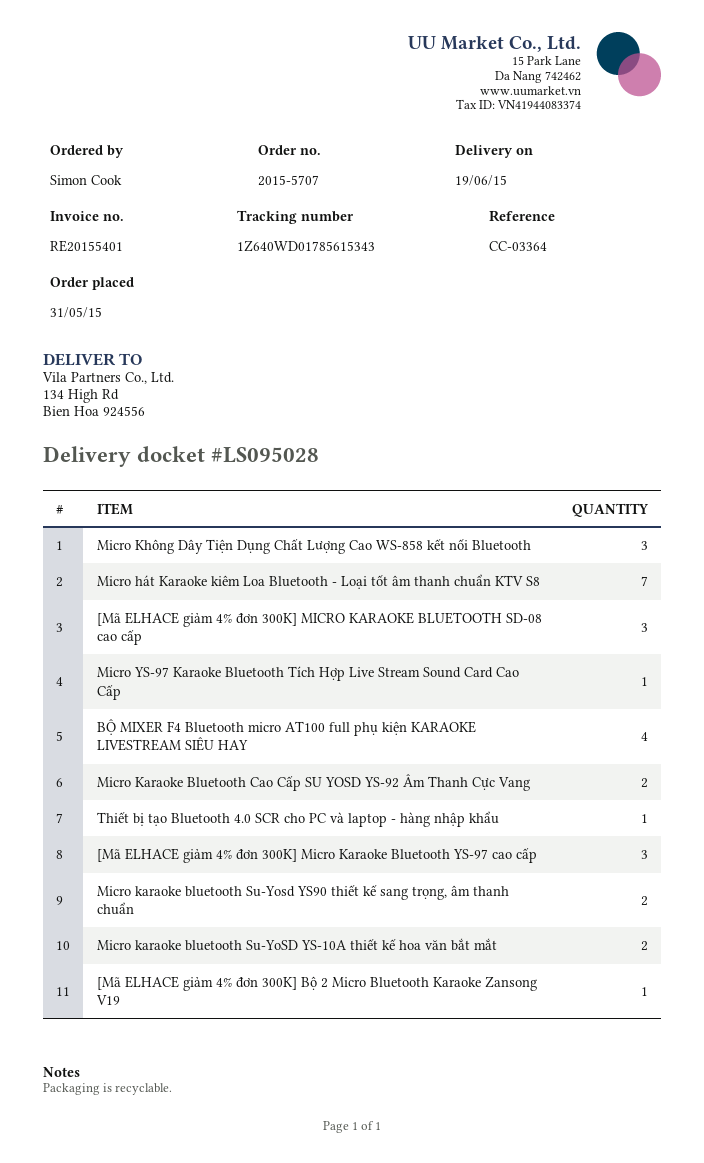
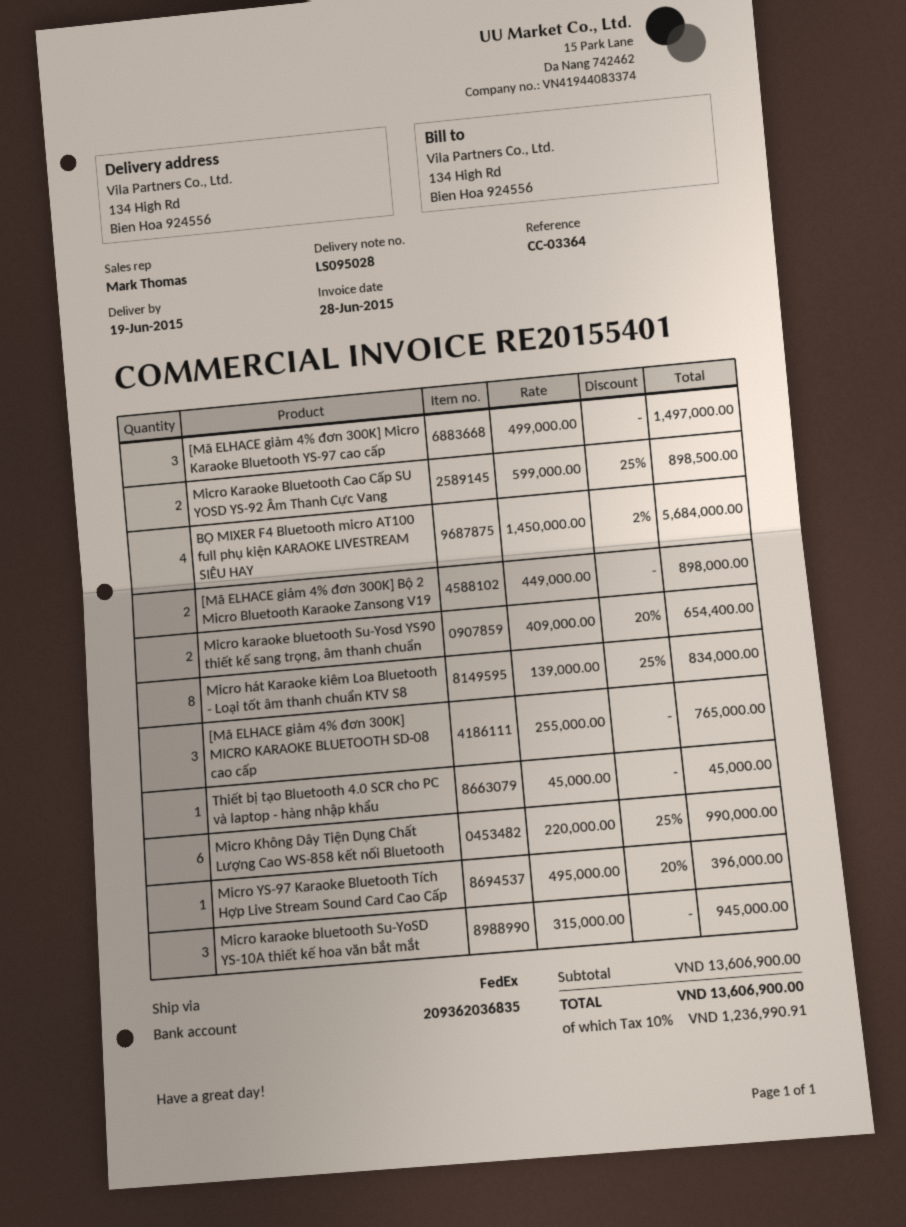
Micro Không Dây Tiện Dụng Chất Lượng Cao WS-858 kết nối Bluetooth: 3 -> 6
Micro hát Karaoke kiêm Loa Bluetooth - Loại tốt âm thanh chuẩn KTV S8: 7 -> 8
Micro karaoke bluetooth Su-YoSD YS-10A thiết kế hoa văn bắt mắt: 2 -> 3
[Mã ELHACE giảm 4% đơn 300K] Bộ 2 Micro Bluetooth Karaoke Zansong V19: 1 -> 2

